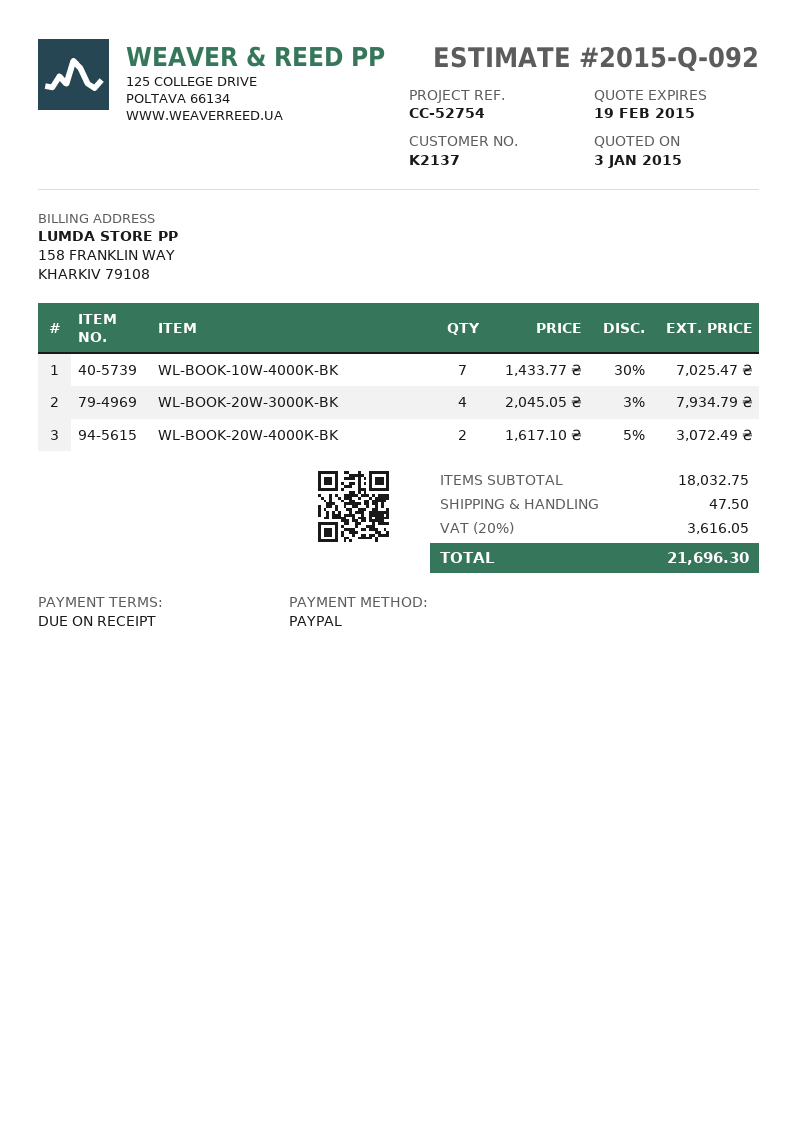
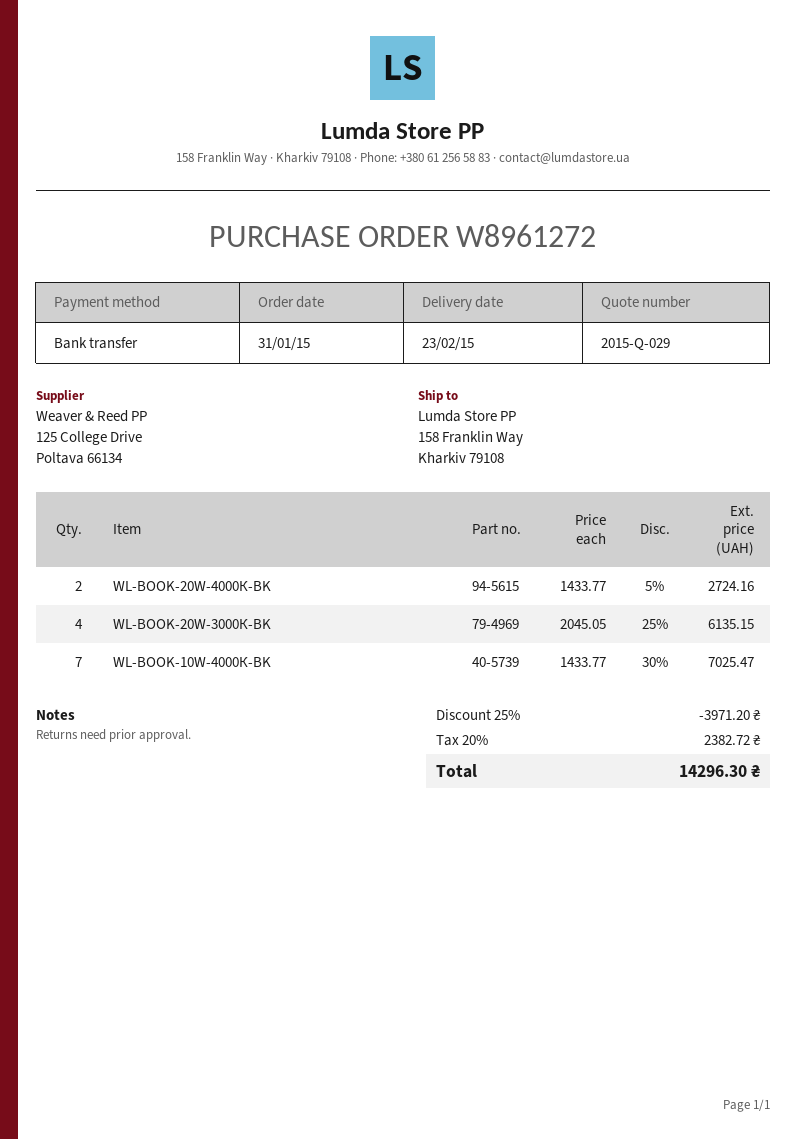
quote number: 2015-Q-092 -> 2015-Q-029
payment method: PayPal -> bank transfer
WL-BOOK-20W-3000К-BK: 4 x 2045.05 - 3% = 7934.79 -> 4 x 2045.05 - 25% = 6135.15
WL-BOOK-20W-4000К-BK: 2 x 1617.10 - 5% = 3072.49 -> 2 x 1433.77 - 5% = 2724.16
discount: none -> 25% = 3971.20
shipping: 47.50 -> none
tax: 20% = 3616.05 -> 20% = 2382.72
total: 21696.30 -> 14296.30

